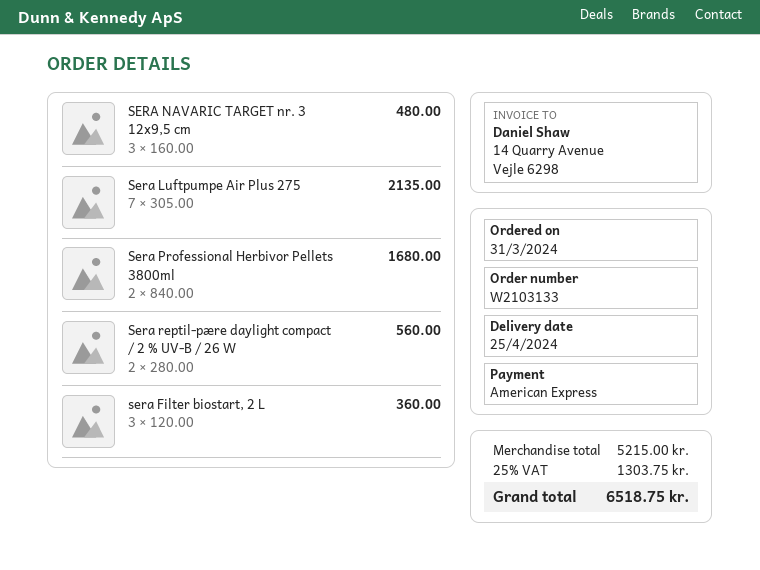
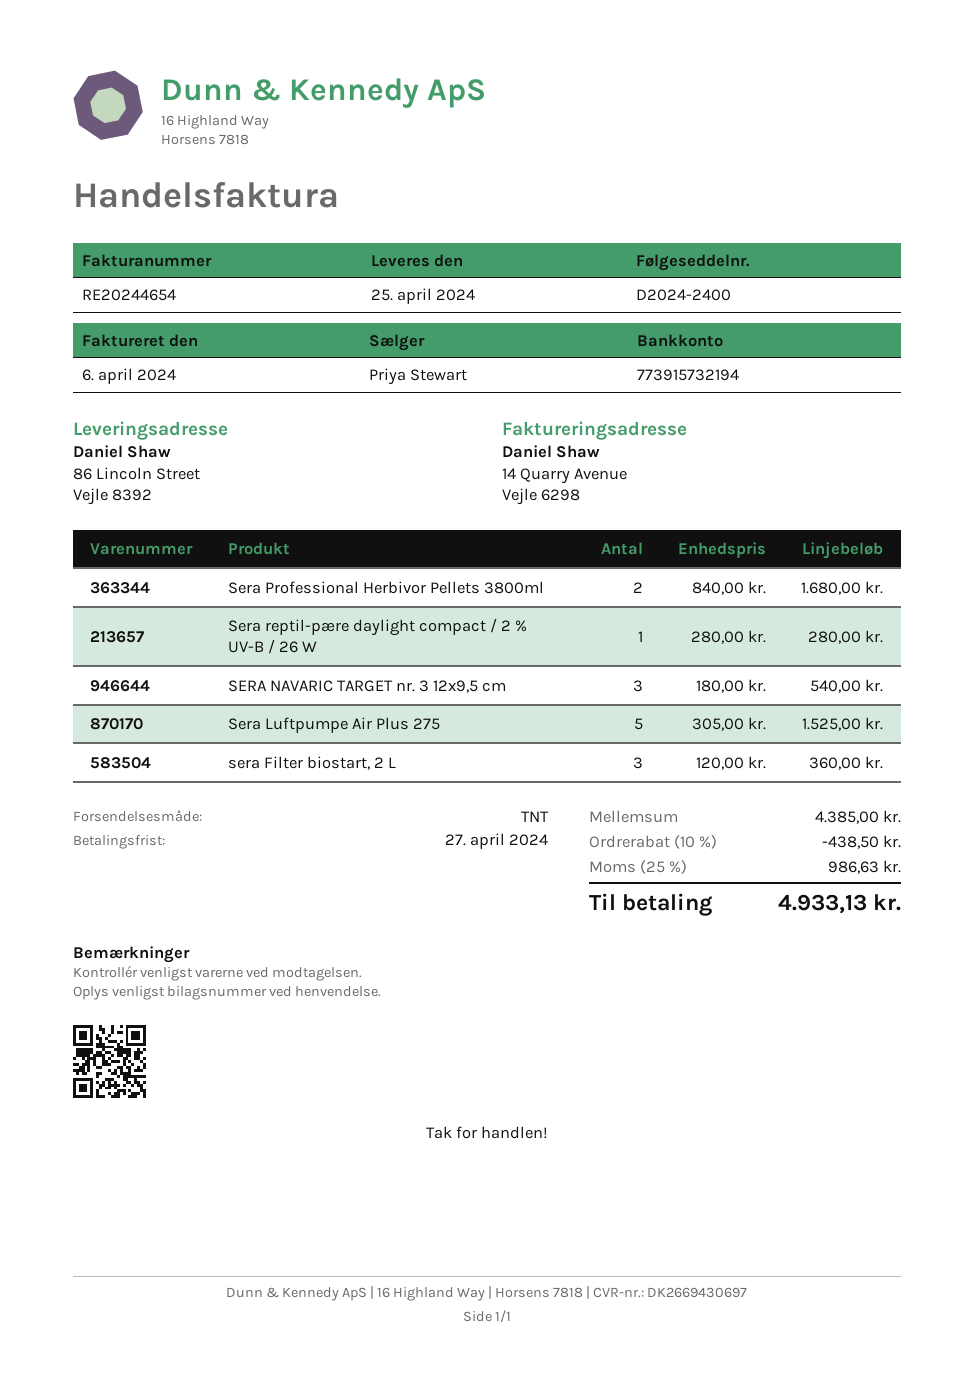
SERA NAVARIC TARGET nr. 3 12x9,5 cm: 3 x 160.00 = 480.00 -> 3 x 180.00 = 540.00
Sera Luftpumpe Air Plus 275: 7 x 305.00 = 2135.00 -> 5 x 305.00 = 1525.00
Sera reptil-pære daylight compact / 2 % UV-B / 26 W: 2 x 280.00 = 560.00 -> 1 x 280.00 = 280.00
subtotal: 5215.00 -> 4385.00
discount: none -> 10% = 438.50
tax: 25% = 1303.75 -> 25% = 986.63
total: 6518.75 -> 4933.13

